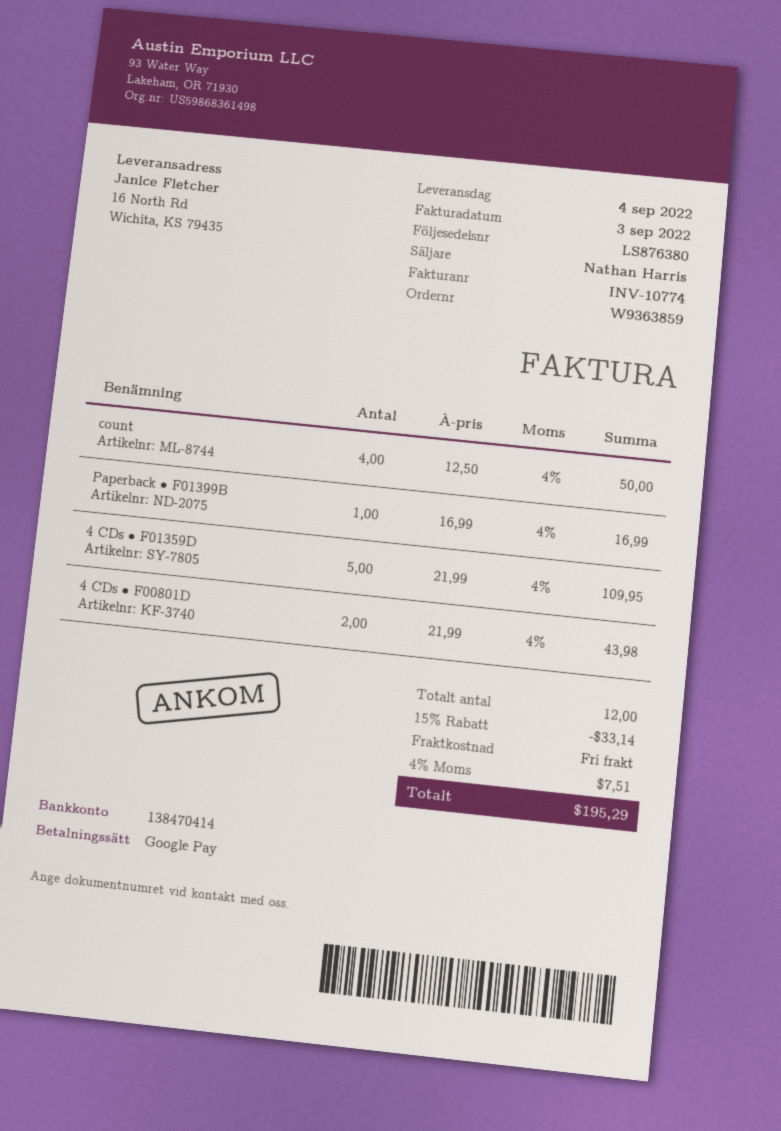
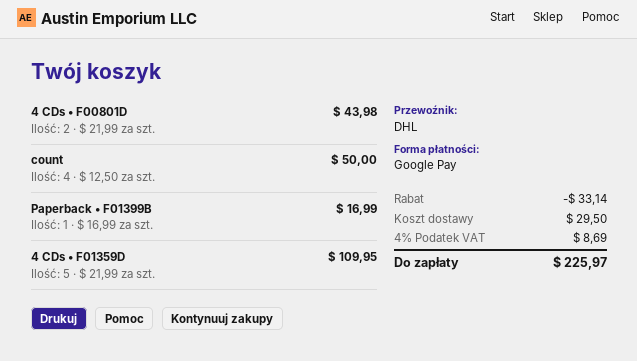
shipping: 0.00 -> 29.50
tax: 4% = 7.51 -> 4% = 8.69
total: 195.29 -> 225.97

